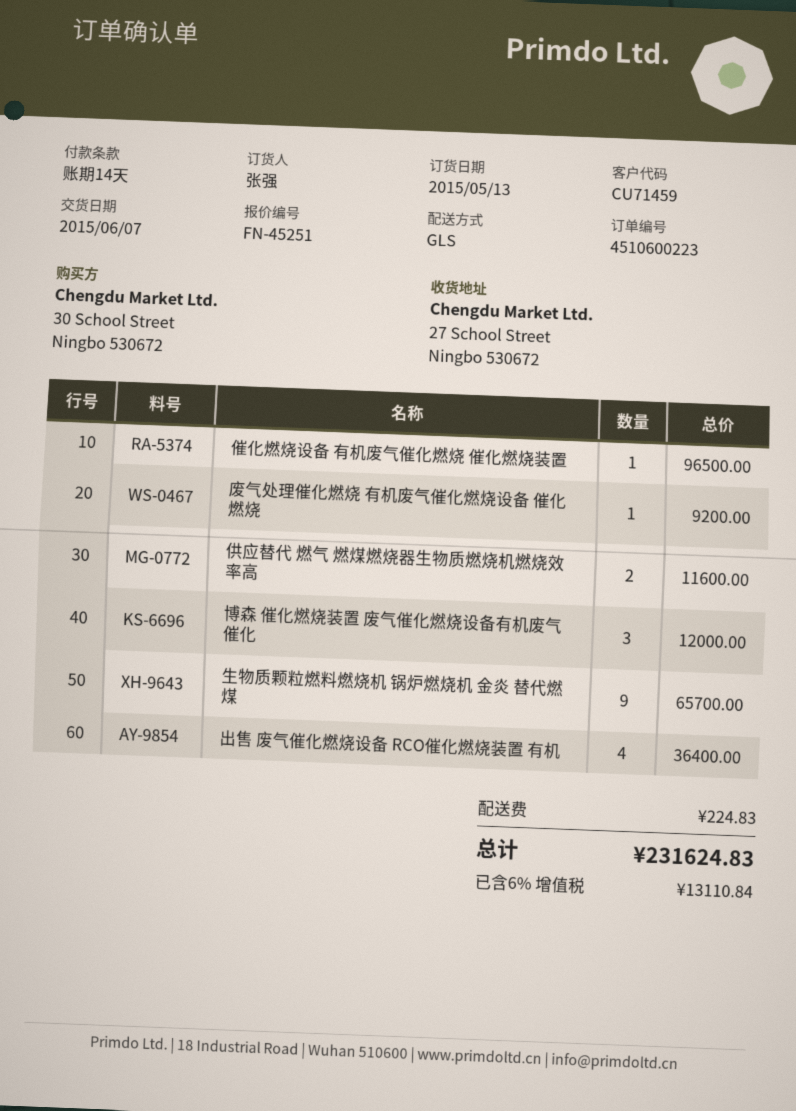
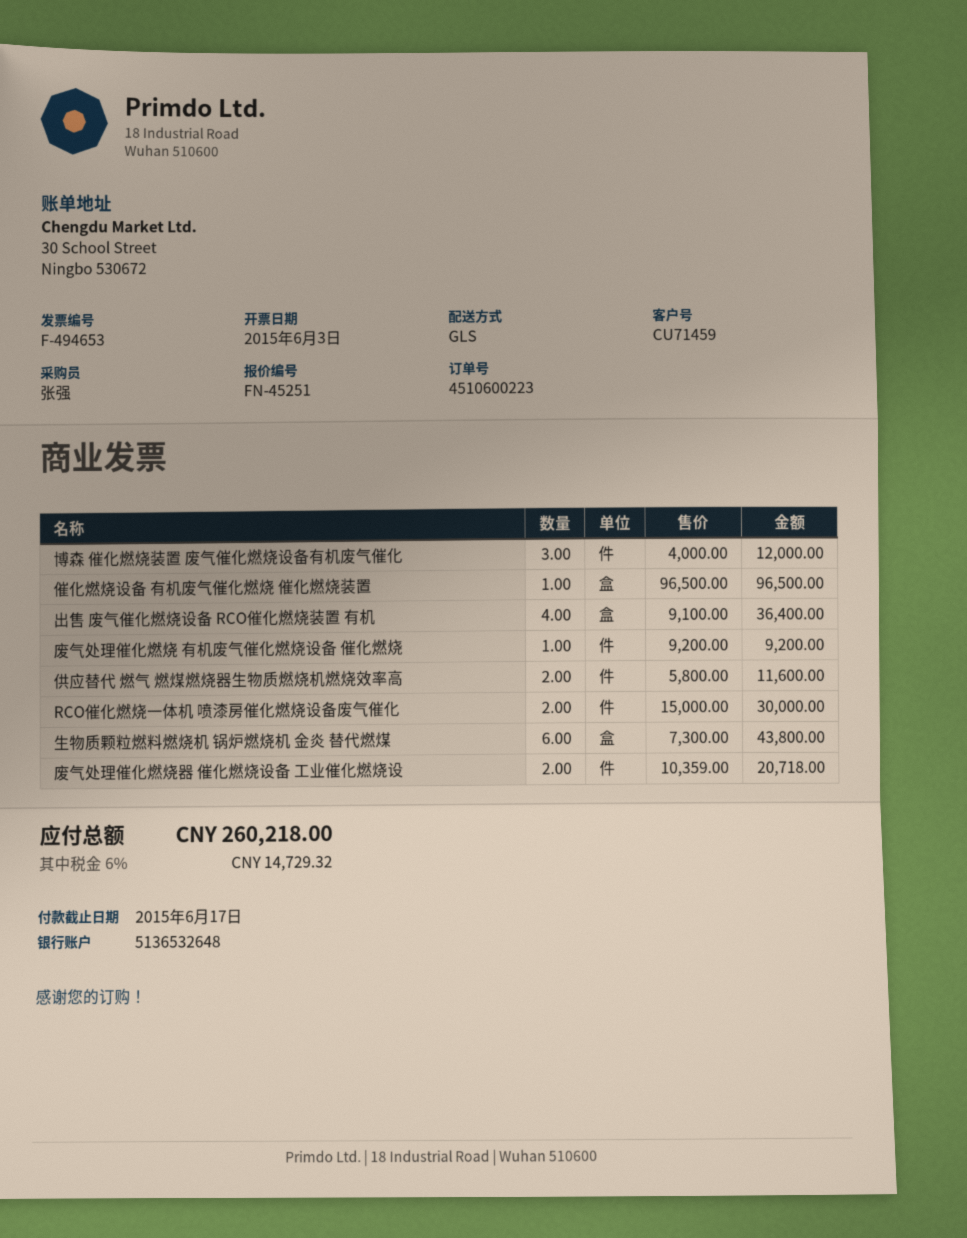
生物质颗粒燃料燃烧机 锅炉燃烧机 金炎 替代燃煤: 9 for 65700.00 -> 6 for 43800.00
RCO催化燃烧一体机 喷漆房催化燃烧设备废气催化: none -> 2 for 30000.00
废气处理催化燃烧器 催化燃烧设备 工业催化燃烧设: none -> 2 for 20718.00
shipping: 224.83 -> none
tax: 6% = 13110.84 -> 6% = 14729.32
total: 231624.83 -> 260218.00

